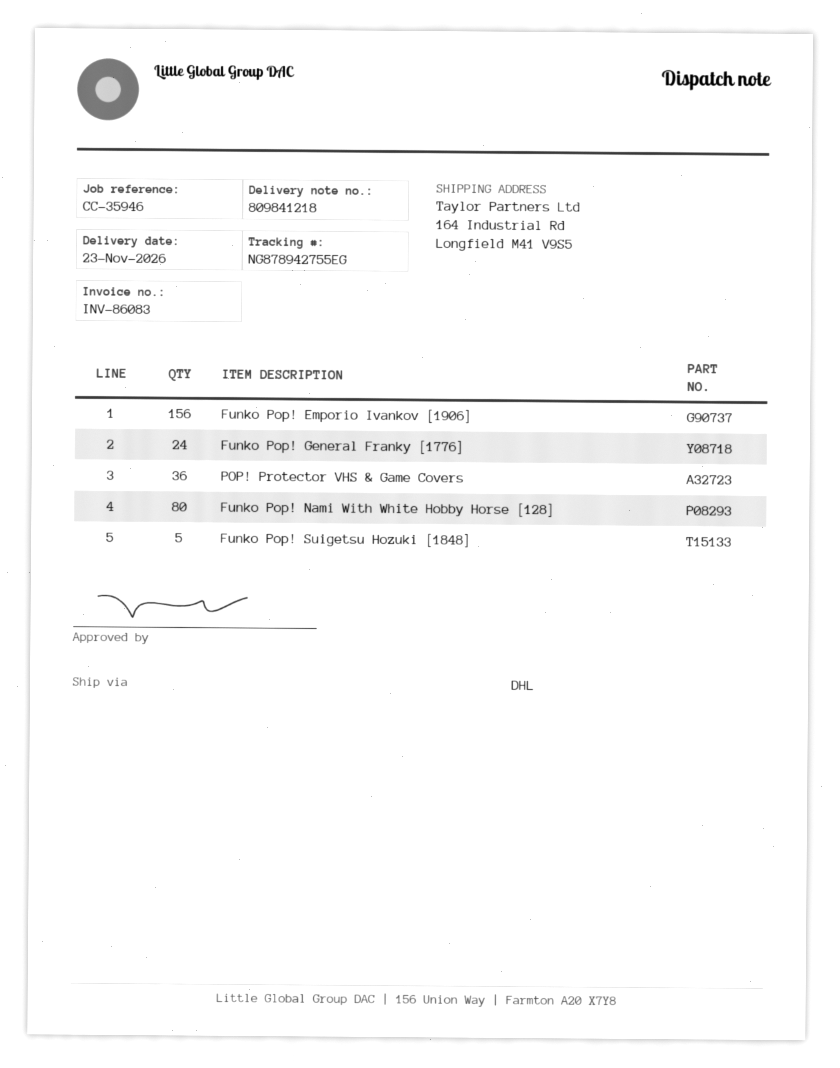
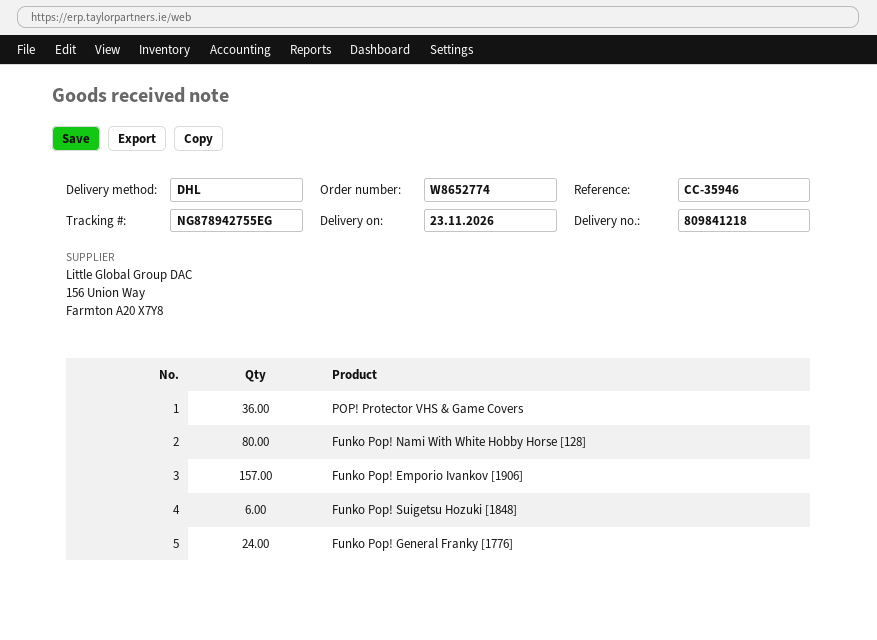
Funko Pop! Emporio Ivankov [1906]: 156 -> 157
Funko Pop! Suigetsu Hozuki [1848]: 5 -> 6

